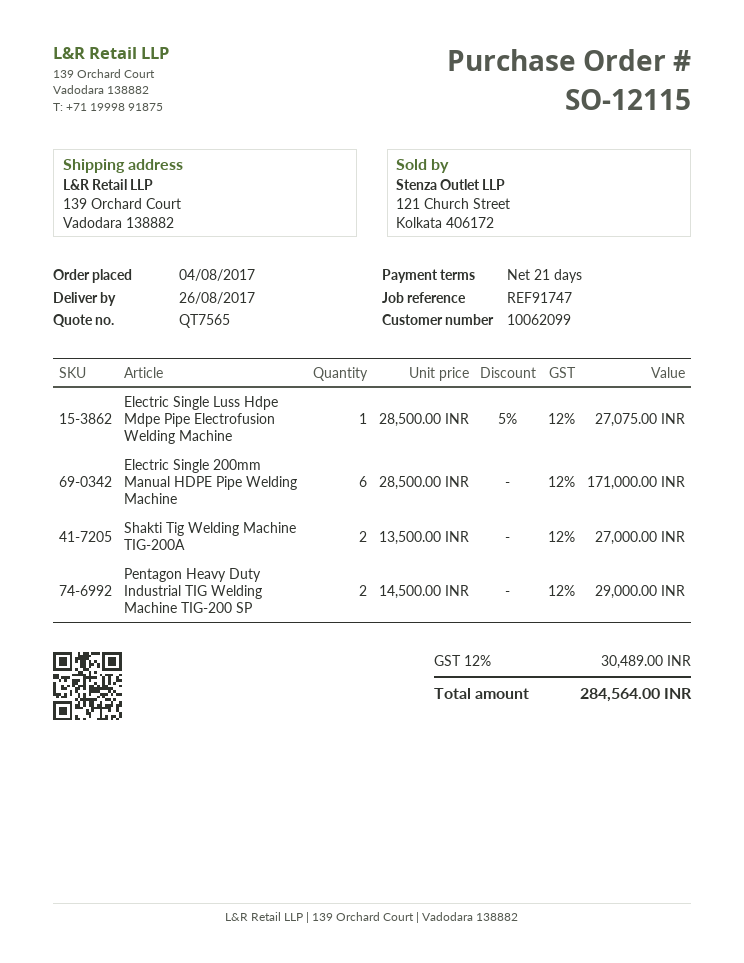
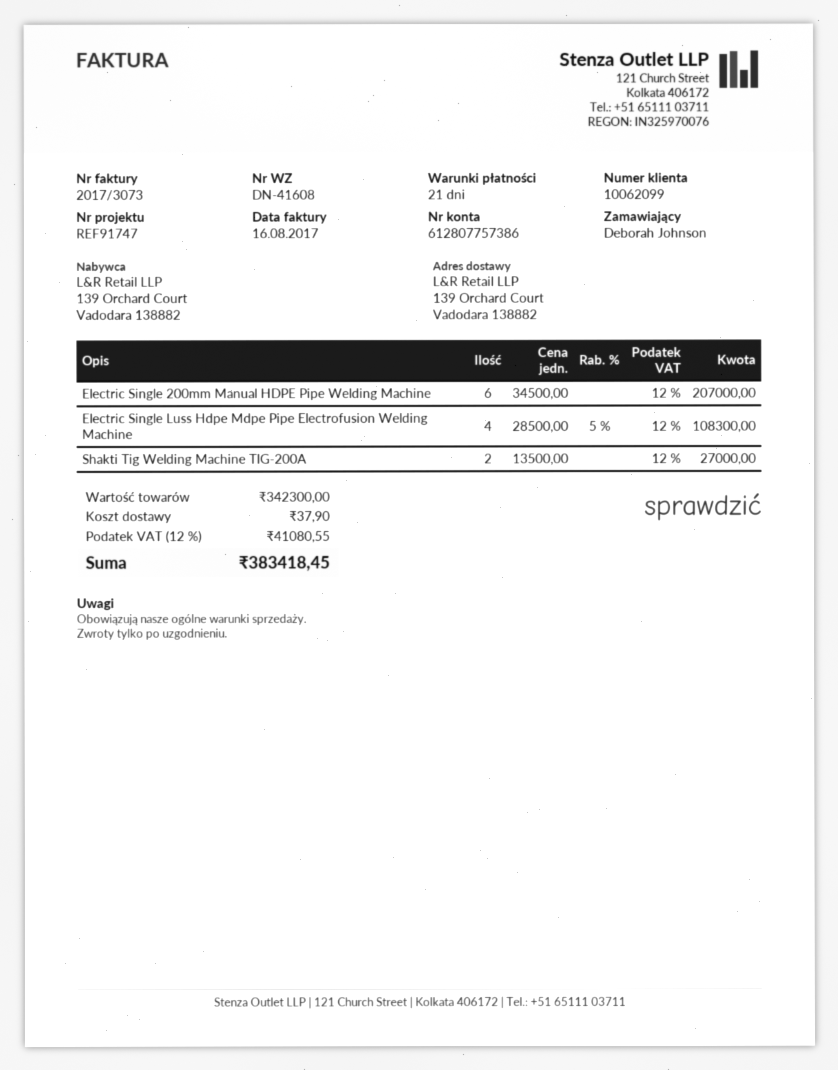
Electric Single Luss Hdpe Mdpe Pipe Electrofusion Welding Machine: 1 x 28500.00 - 5% = 27075.00 -> 4 x 28500.00 - 5% = 108300.00
Electric Single 200mm Manual HDPE Pipe Welding Machine: 6 x 28500.00 = 171000.00 -> 6 x 34500.00 = 207000.00
Pentagon Heavy Duty Industrial TIG Welding Machine TIG-200 SP: 2 x 14500.00 = 29000.00 -> none
shipping: none -> 37.90
tax: 12% = 30489.00 -> 12% = 41080.55
total: 284564.00 -> 383418.45

